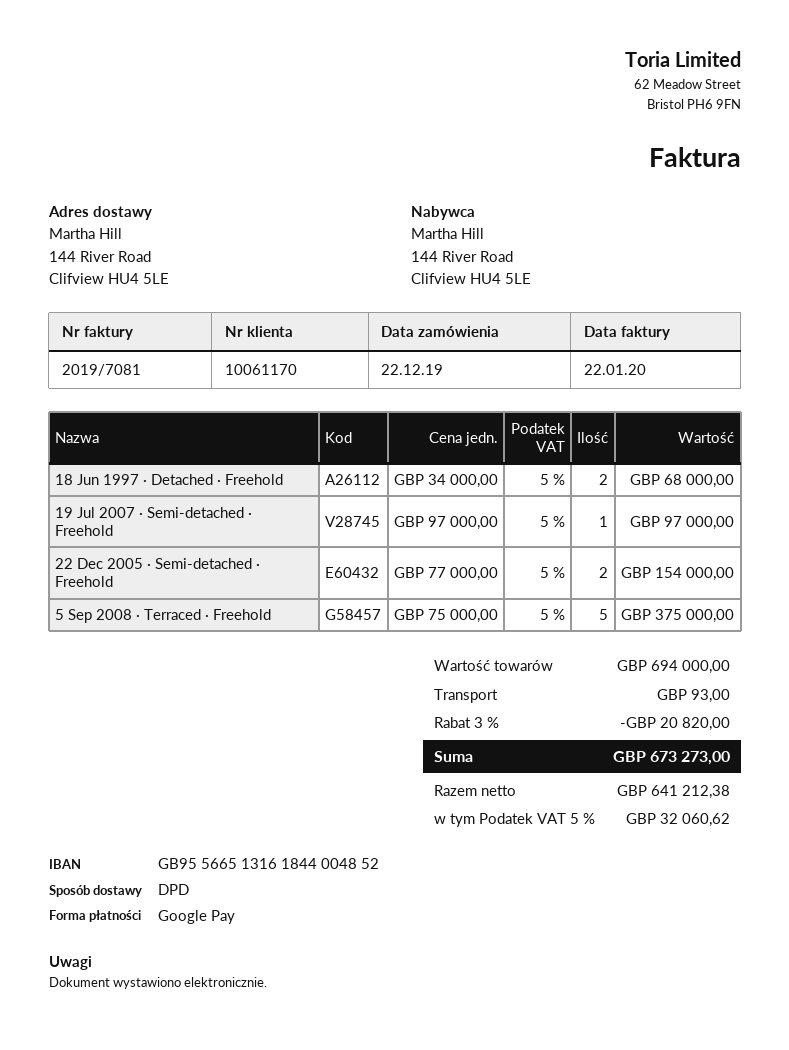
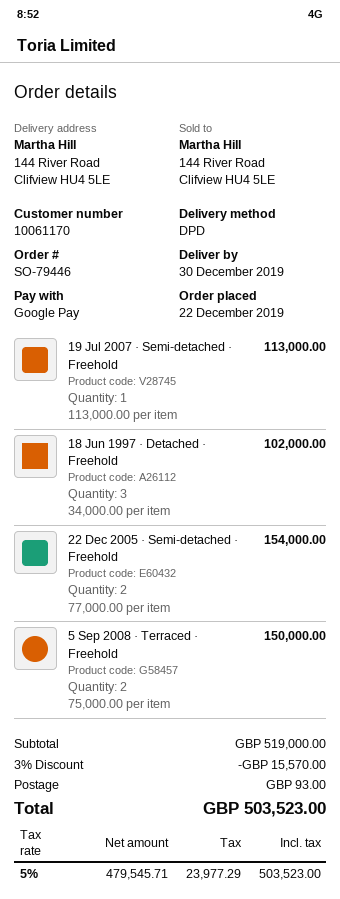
18 Jun 1997 · Detached · Freehold: 2 x 34000.00 = 68000.00 -> 3 x 34000.00 = 102000.00
19 Jul 2007 · Semi-detached · Freehold: 1 x 97000.00 = 97000.00 -> 1 x 113000.00 = 113000.00
5 Sep 2008 · Terraced · Freehold: 5 x 75000.00 = 375000.00 -> 2 x 75000.00 = 150000.00
subtotal: 694000.00 -> 519000.00
discount: 3% = 20820.00 -> 3% = 15570.00
net: 641212.38 -> 479545.71
tax: 5% = 32060.62 -> 5% = 23977.29
total: 673273.00 -> 503523.00

